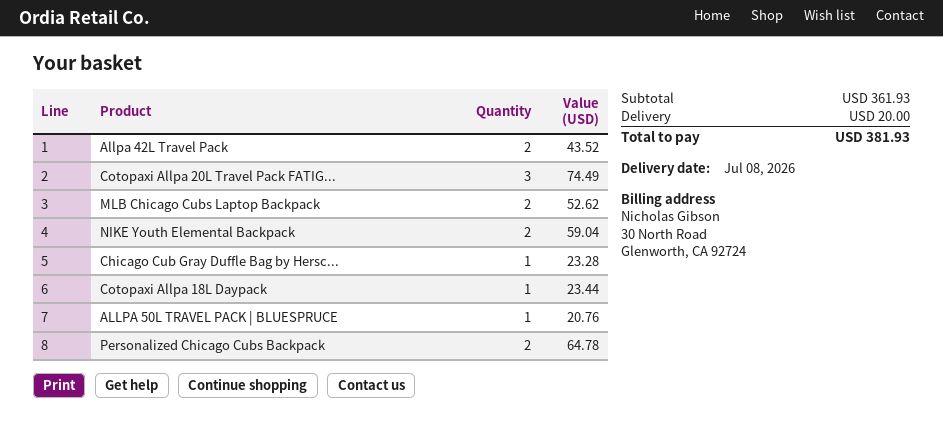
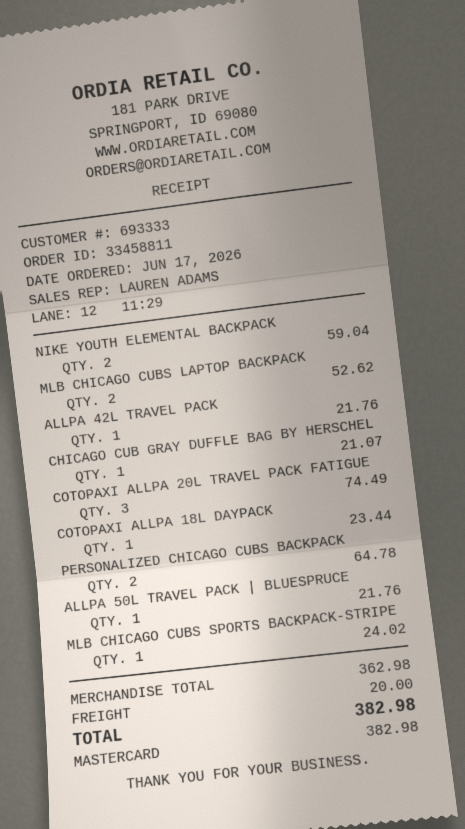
Allpa 42L Travel Pack: 2 for 43.52 -> 1 for 21.76
Chicago Cub Gray Duffle Bag by Hersc...: 1 for 23.28 -> 1 for 21.07
ALLPA 50L TRAVEL PACK | BLUESPRUCE: 1 for 20.76 -> 1 for 21.76
MLB CHICAGO CUBS SPORTS BACKPACK-STRIPE: none -> 1 for 24.02
subtotal: 361.93 -> 362.98
total: 381.93 -> 382.98

